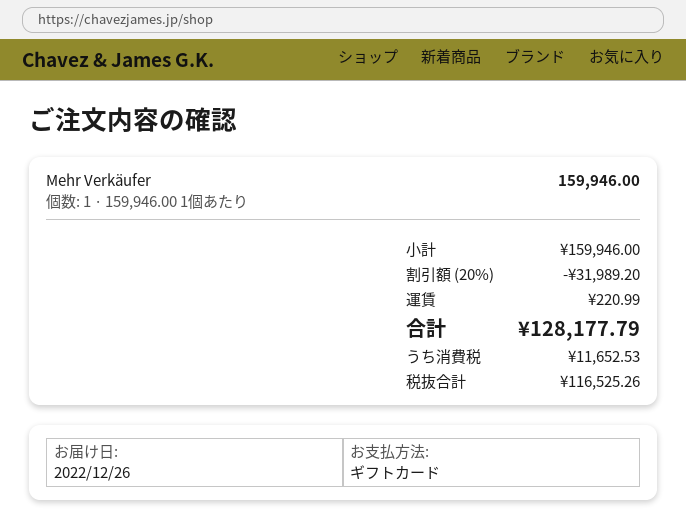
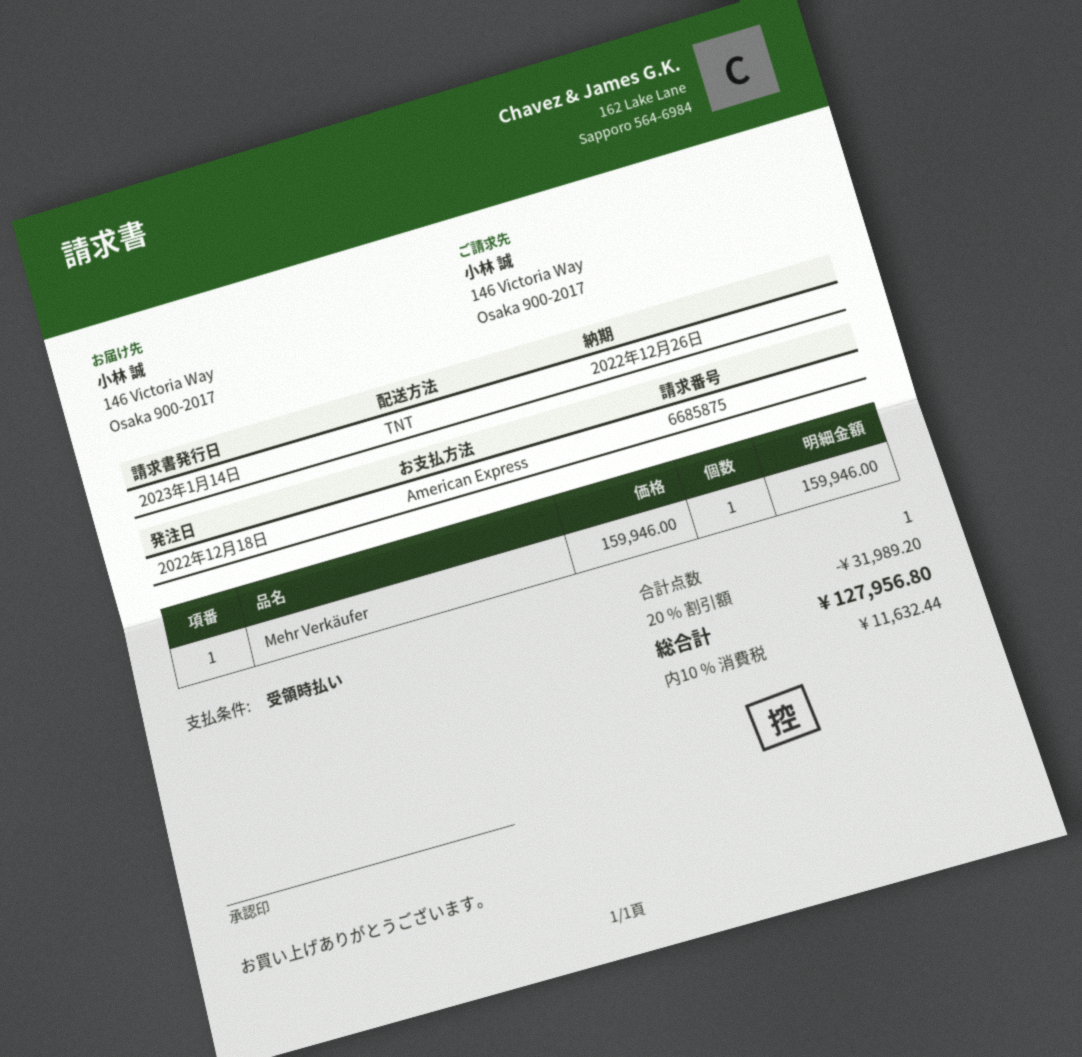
payment method: gift card -> American Express
shipping: 220.99 -> none
tax: 11652.53 -> 11632.44
total: 128177.79 -> 127956.80

